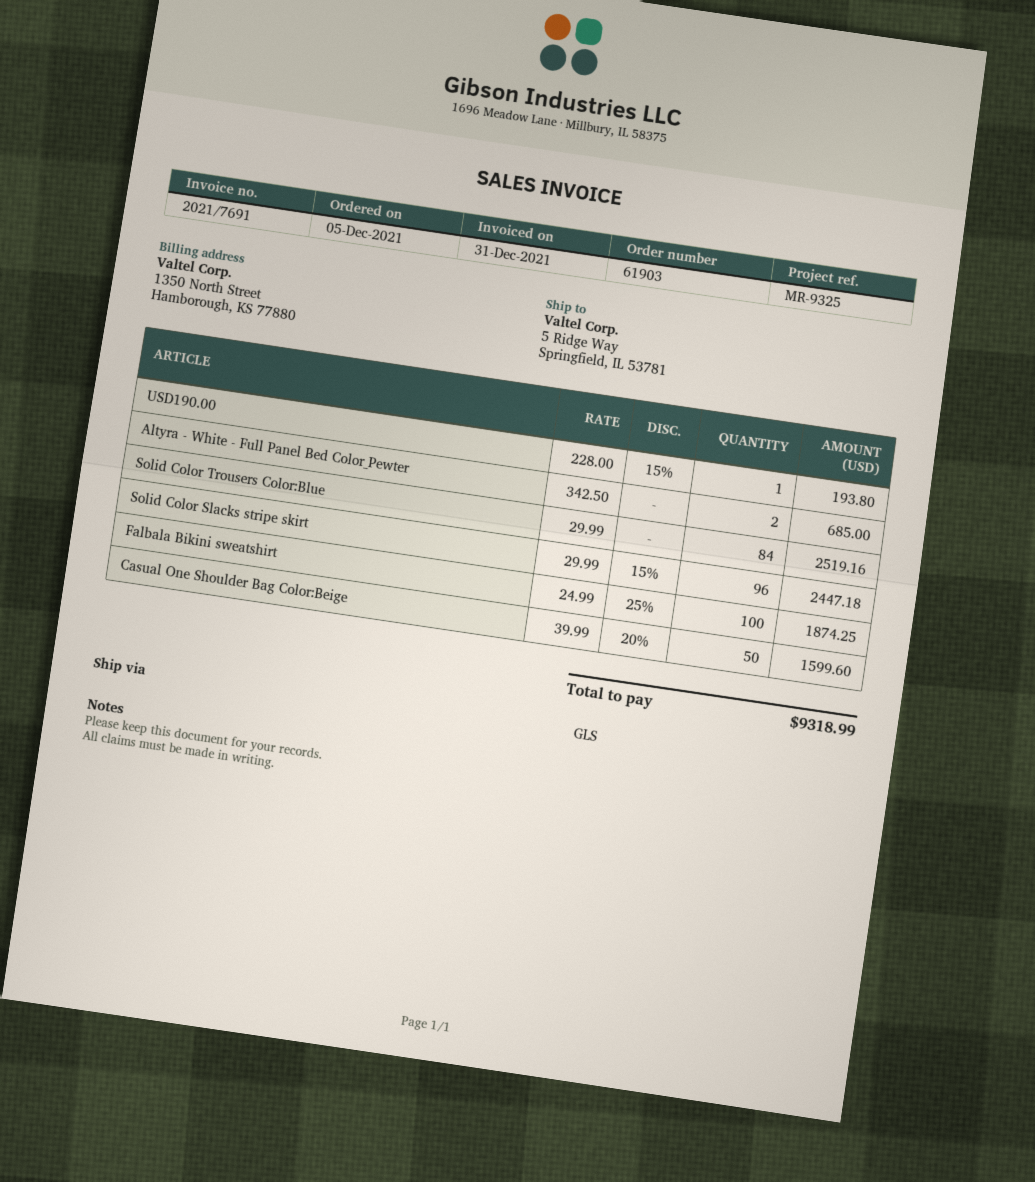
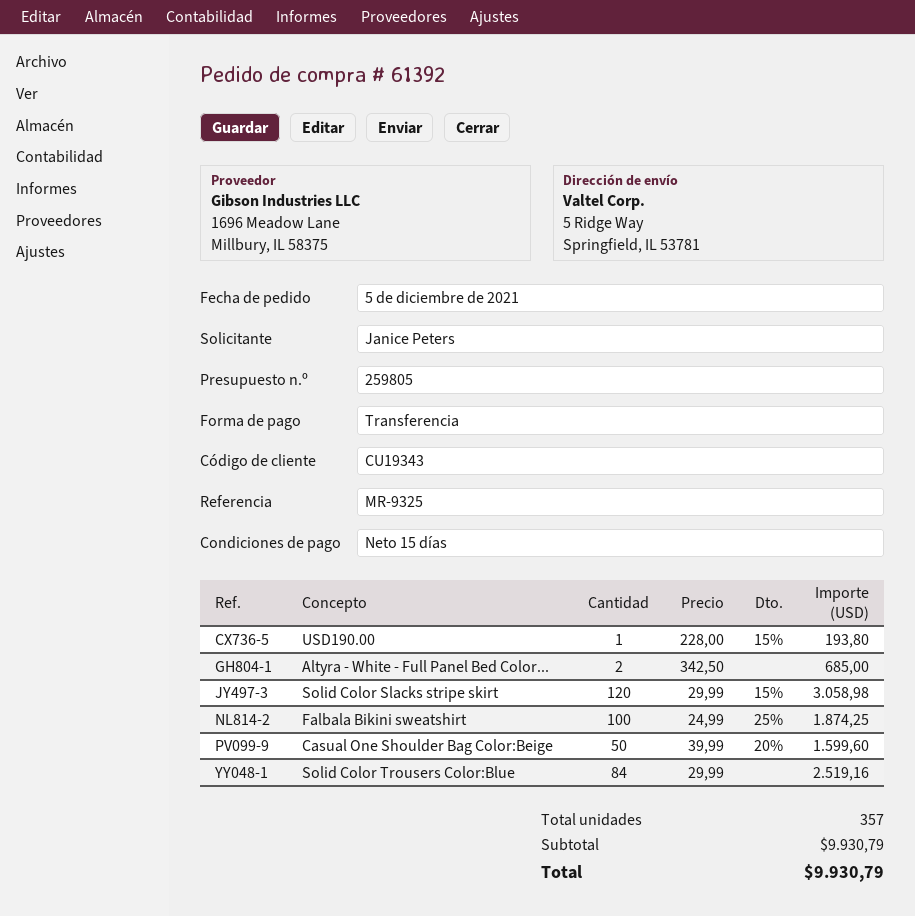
order number: 61903 -> 61392
Solid Color Slacks stripe skirt: 96 x 29.99 - 15% = 2447.18 -> 120 x 29.99 - 15% = 3058.98
total: 9318.99 -> 9930.79

